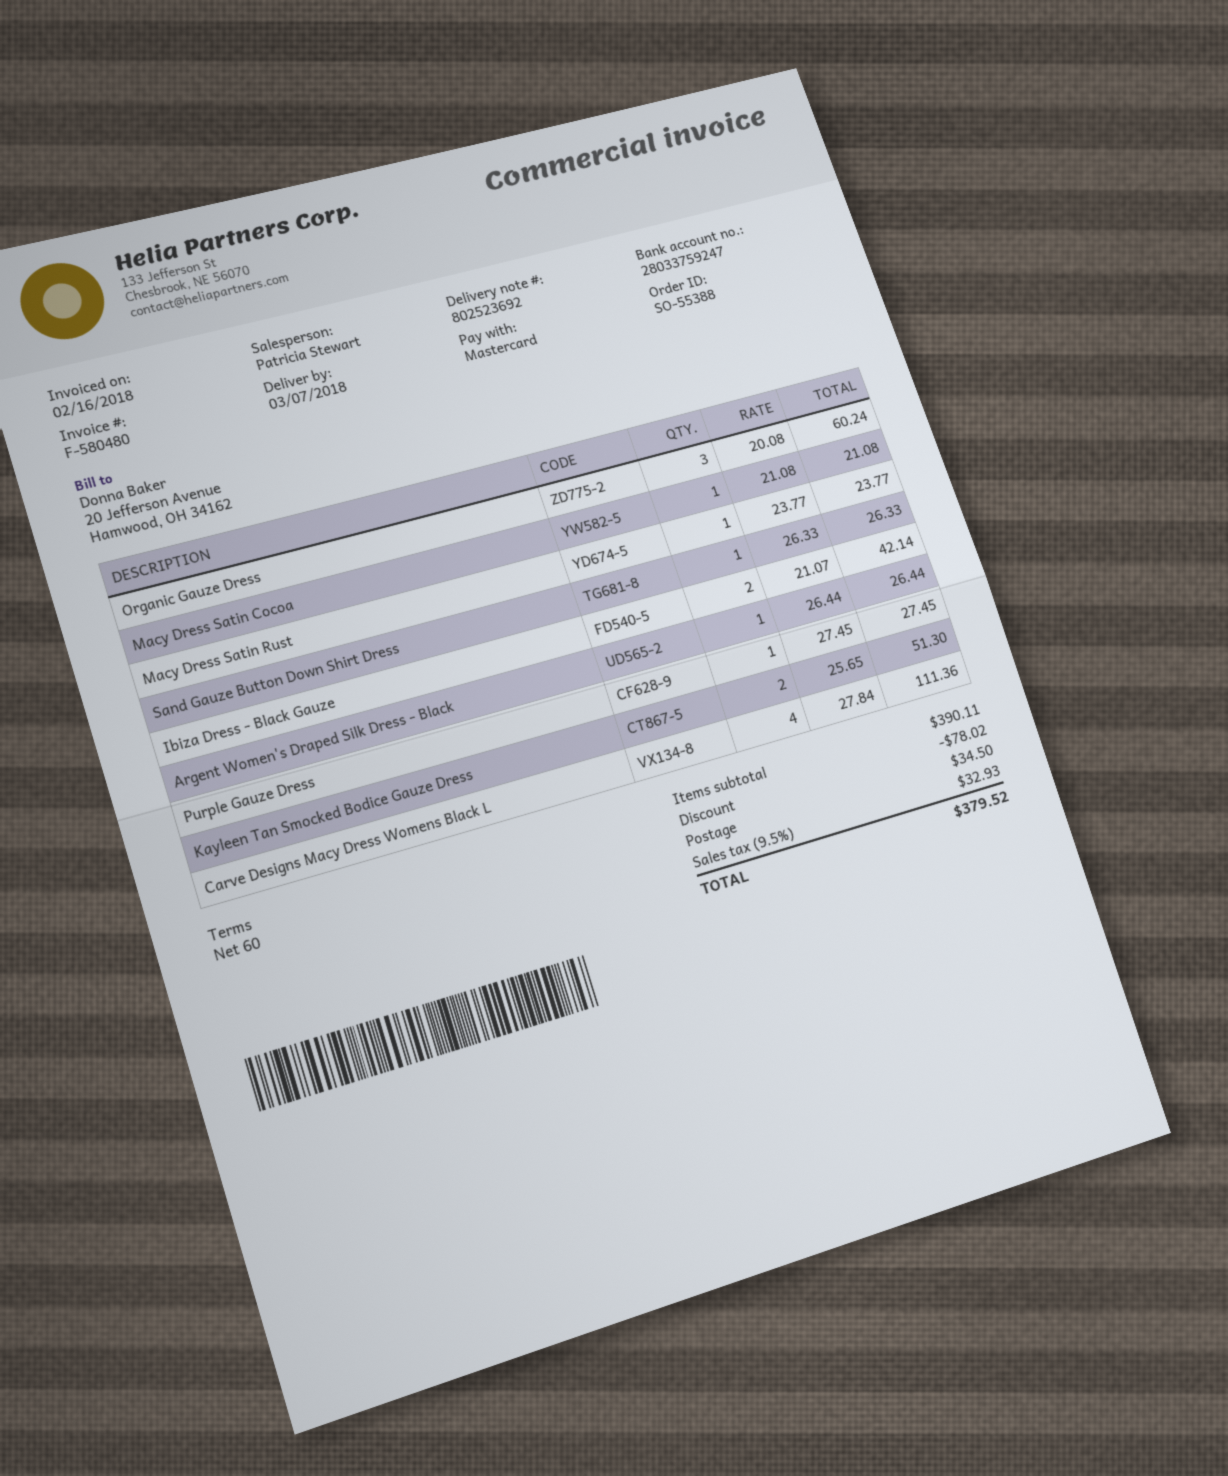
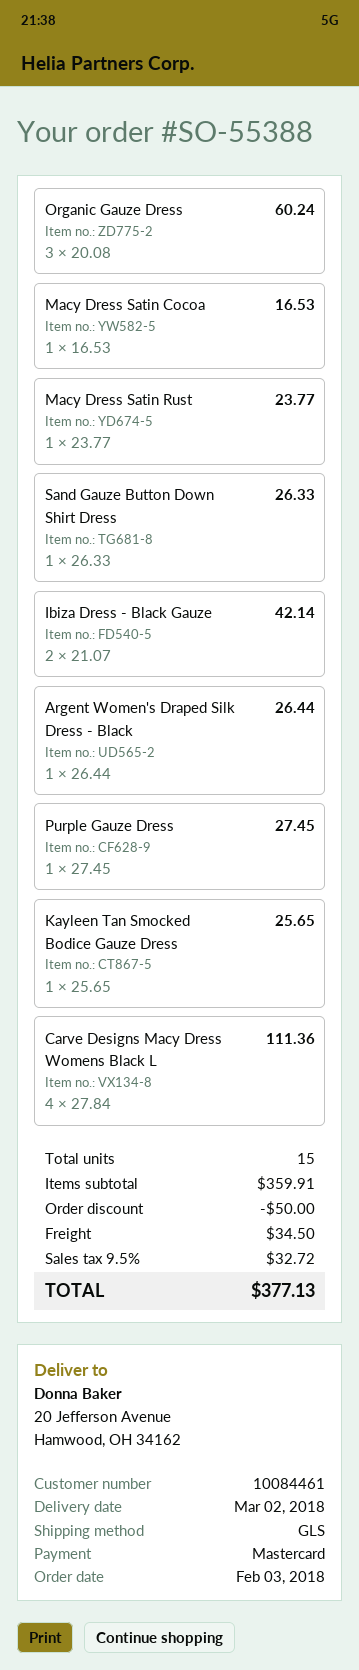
delivery date: 2018-03-07 -> 2018-03-02
Macy Dress Satin Cocoa: 1 x 21.08 = 21.08 -> 1 x 16.53 = 16.53
Kayleen Tan Smocked Bodice Gauze Dress: 2 x 25.65 = 51.30 -> 1 x 25.65 = 25.65
subtotal: 390.11 -> 359.91
discount: 78.02 -> 50.00
tax: 9.5% = 32.93 -> 9.5% = 32.72
total: 379.52 -> 377.13

